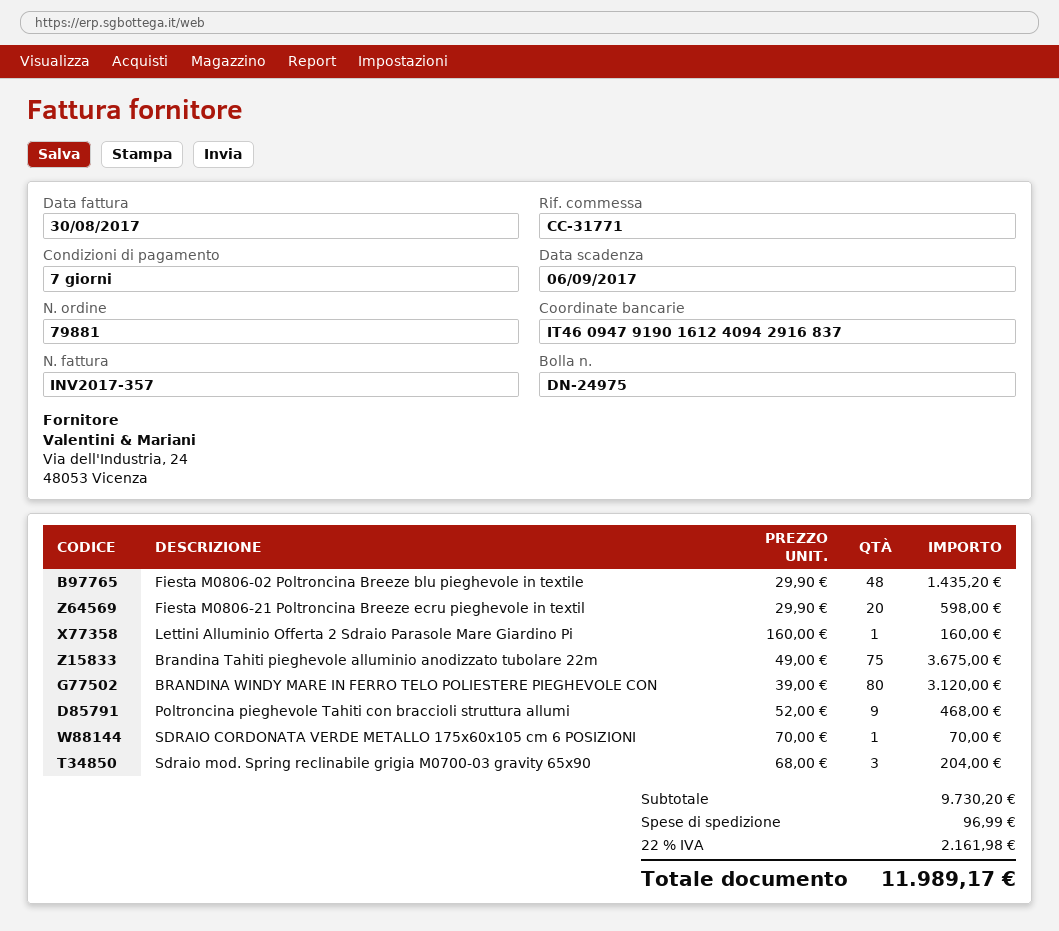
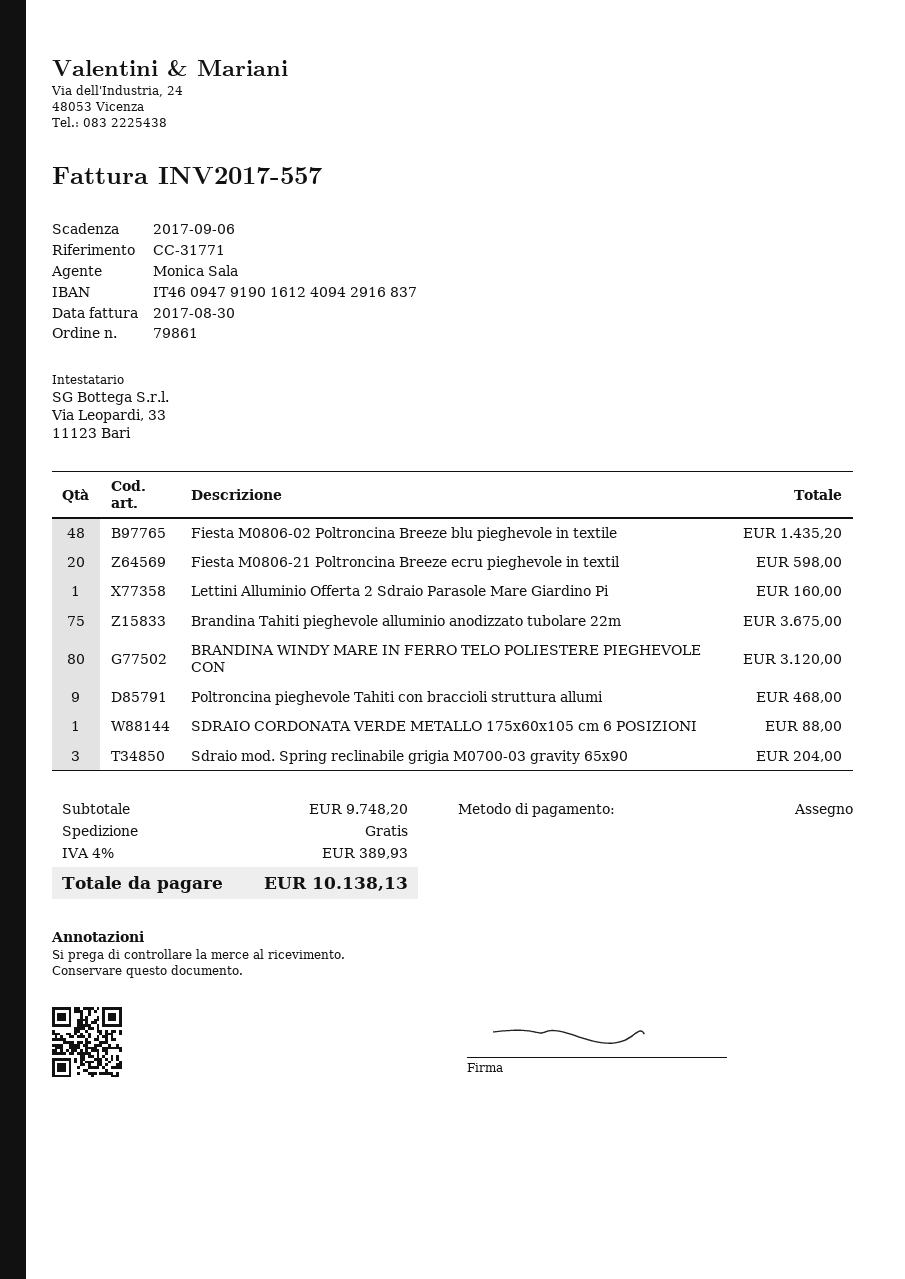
order number: 79881 -> 79861
invoice number: INV2017-357 -> INV2017-557
SDRAIO CORDONATA VERDE METALLO 175x60x105 cm 6 POSIZIONI: 1 for 70.00 -> 1 for 88.00
subtotal: 9730.20 -> 9748.20
shipping: 96.99 -> 0.00
tax: 22% = 2161.98 -> 4% = 389.93
total: 11989.17 -> 10138.13

